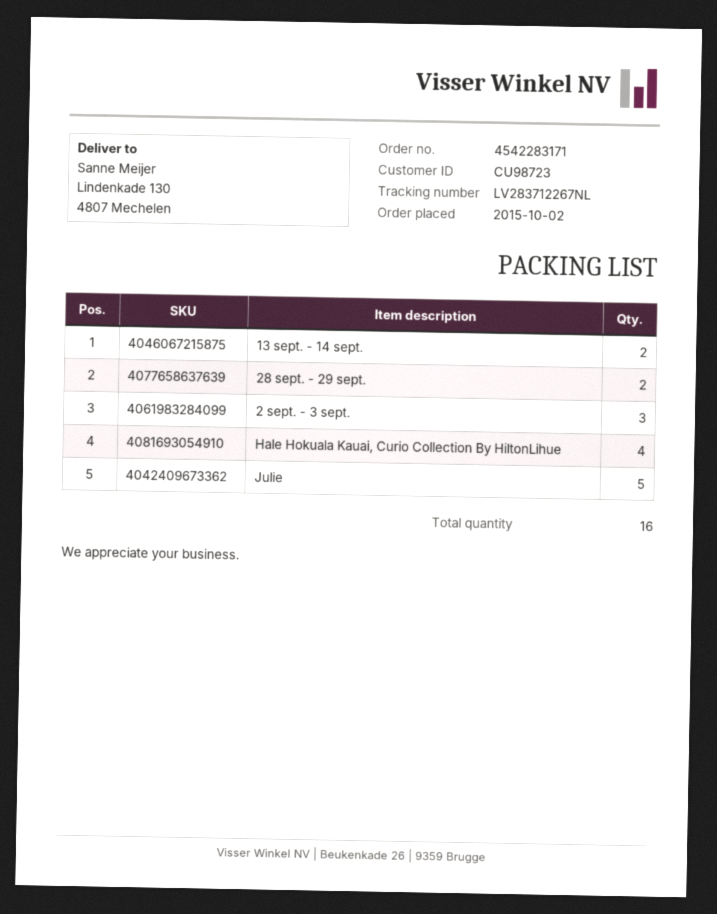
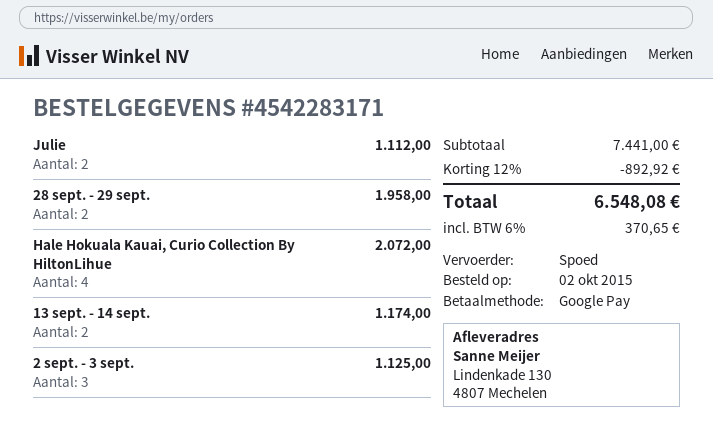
Julie: 5 -> 2

